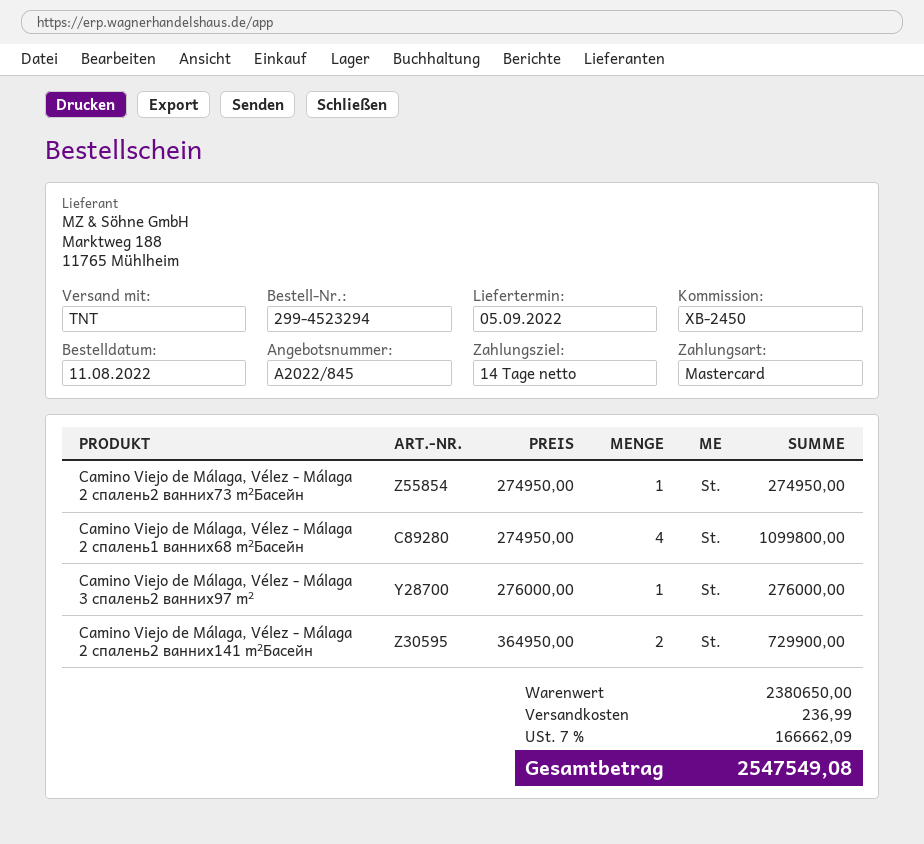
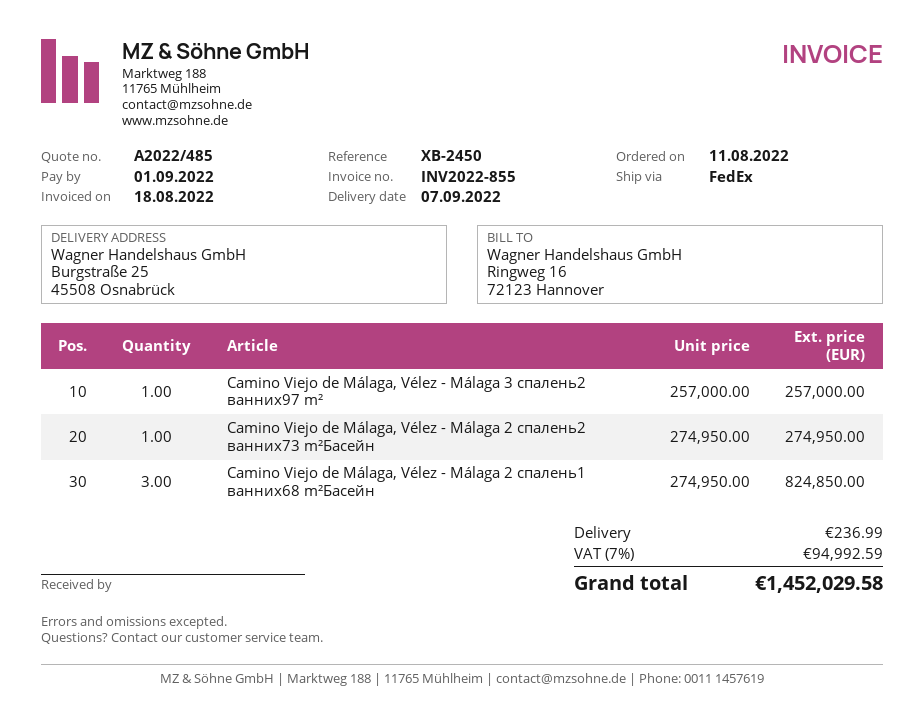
quote number: A2022/845 -> A2022/485
delivery date: 2022-09-05 -> 2022-09-07
shipping method: TNT -> FedEx
Camino Viejo de Málaga, Vélez - Málaga 2 спалень1 ванних68 m²Басейн: 4 x 274950.00 = 1099800.00 -> 3 x 274950.00 = 824850.00
Camino Viejo de Málaga, Vélez - Málaga 3 спалень2 ванних97 m²: 1 x 276000.00 = 276000.00 -> 1 x 257000.00 = 257000.00
Camino Viejo de Málaga, Vélez - Málaga 2 спалень2 ванних141 m²Басейн: 2 x 364950.00 = 729900.00 -> none
tax: 7% = 166662.09 -> 7% = 94992.59
total: 2547549.08 -> 1452029.58

